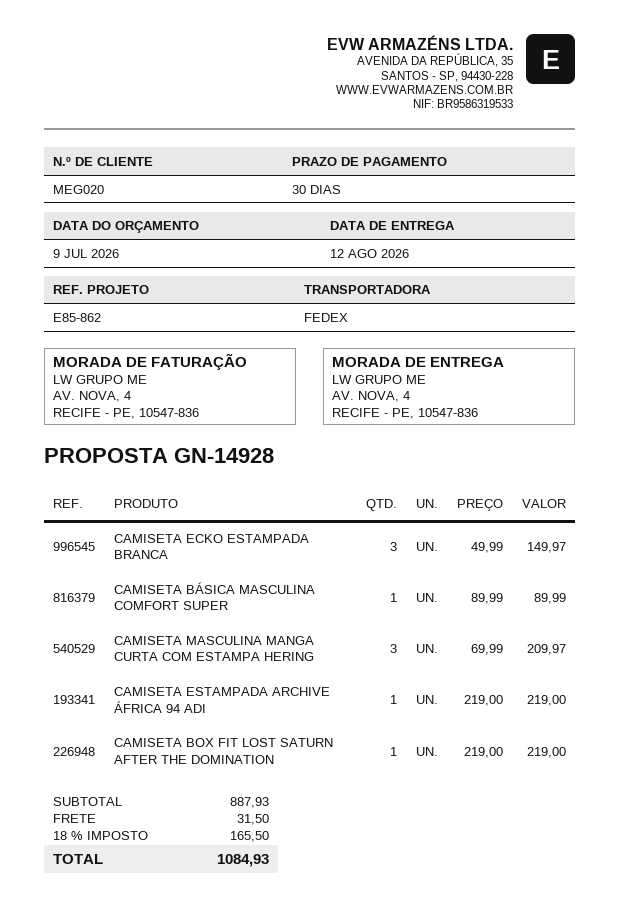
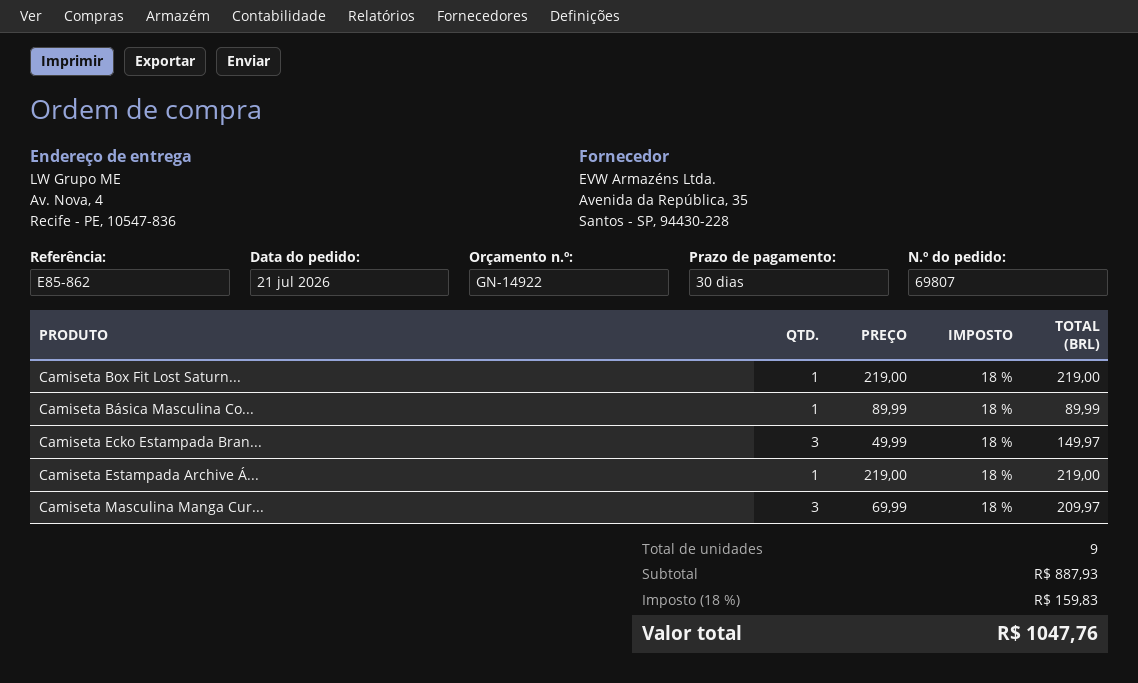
quote number: GN-14928 -> GN-14922
shipping: 31.50 -> none
tax: 18% = 165.50 -> 18% = 159.83
total: 1084.93 -> 1047.76

